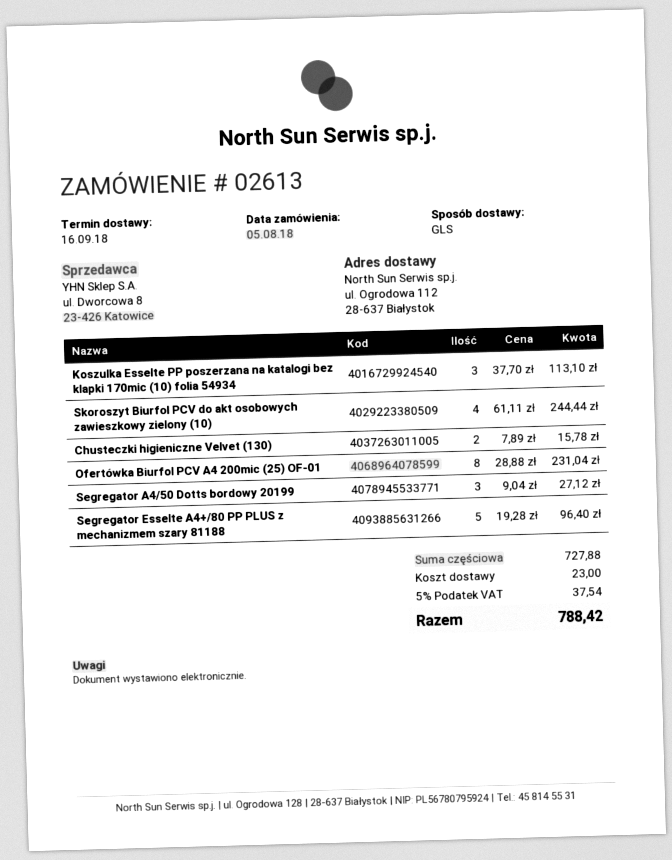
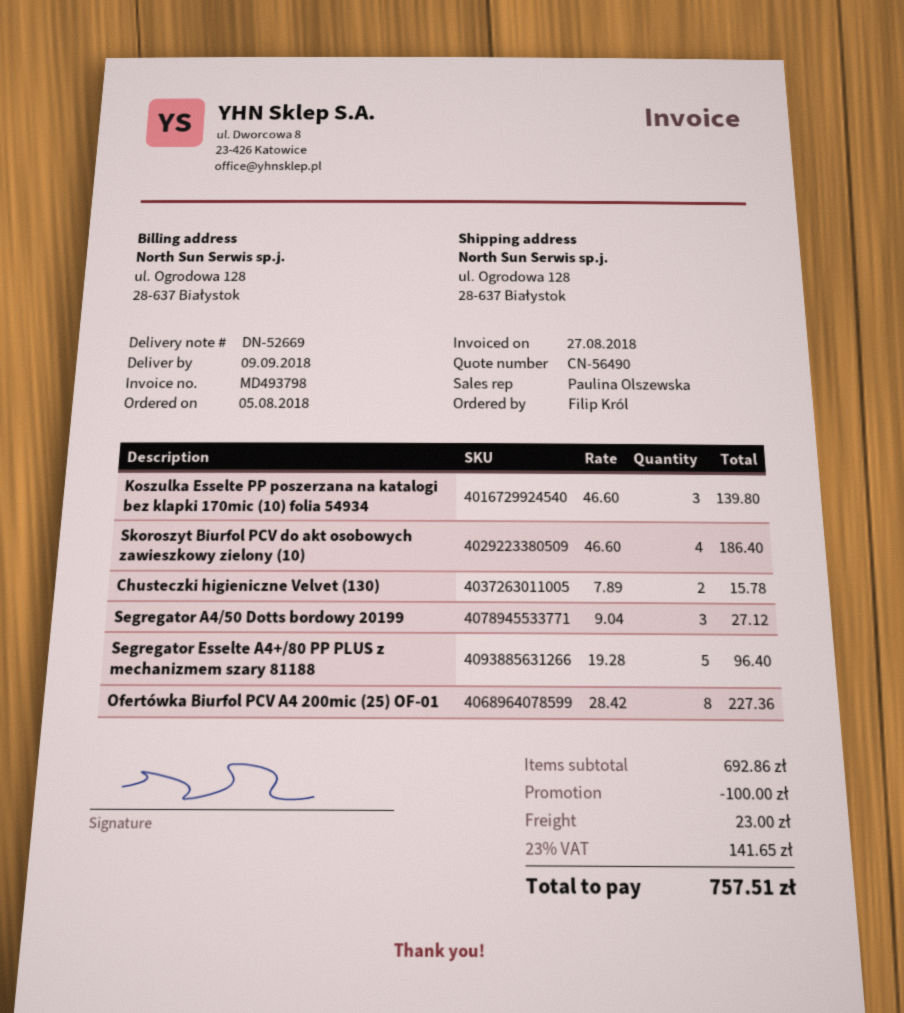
delivery date: 2018-09-16 -> 2018-09-09
ship to: ul. Ogrodowa 112, 28-637 Białystok -> ul. Ogrodowa 128, 28-637 Białystok
Koszulka Esselte PP poszerzana na katalogi bez klapki 170mic (10) folia 54934: 3 x 37.70 = 113.10 -> 3 x 46.60 = 139.80
Skoroszyt Biurfol PCV do akt osobowych zawieszkowy zielony (10): 4 x 61.11 = 244.44 -> 4 x 46.60 = 186.40
Ofertówka Biurfol PCV A4 200mic (25) OF-01: 8 x 28.88 = 231.04 -> 8 x 28.42 = 227.36
subtotal: 727.88 -> 692.86
discount: none -> 100.00
tax: 5% = 37.54 -> 23% = 141.65
total: 788.42 -> 757.51

